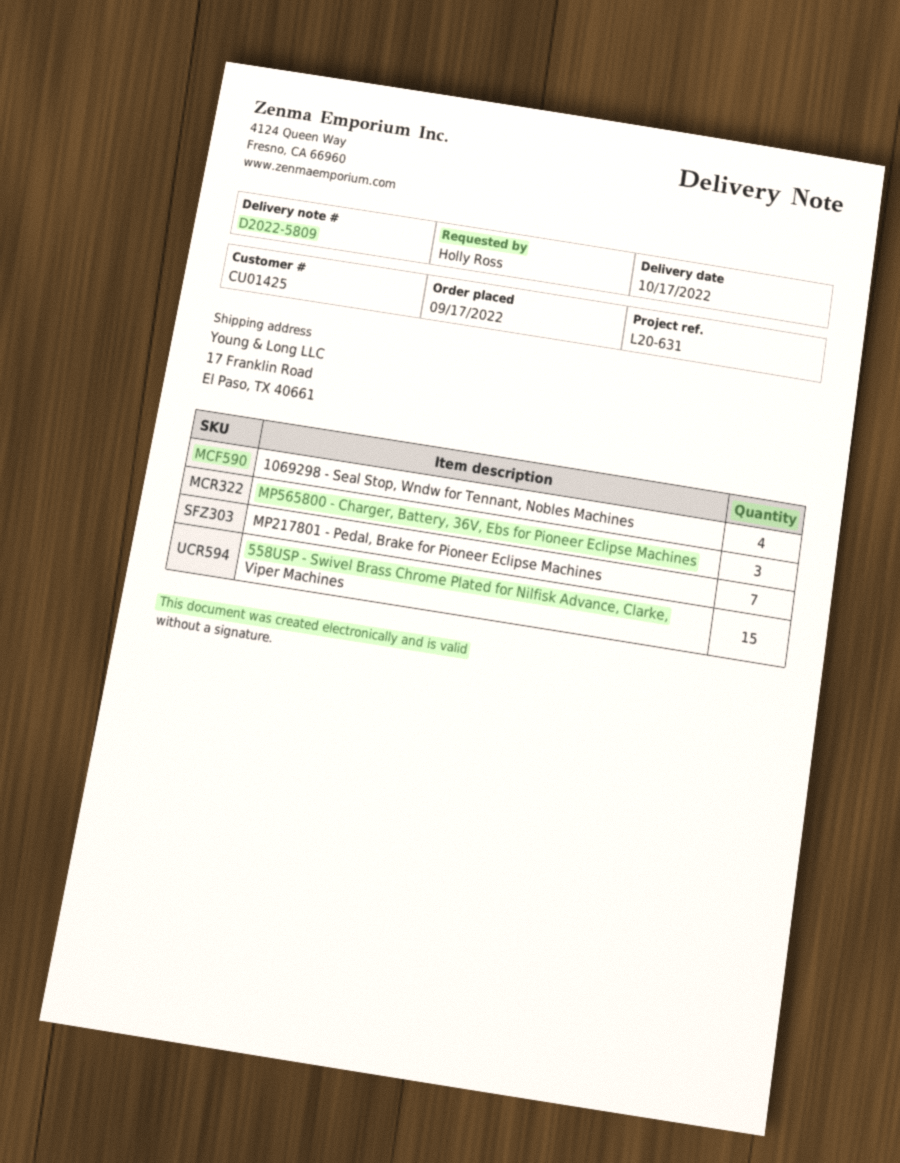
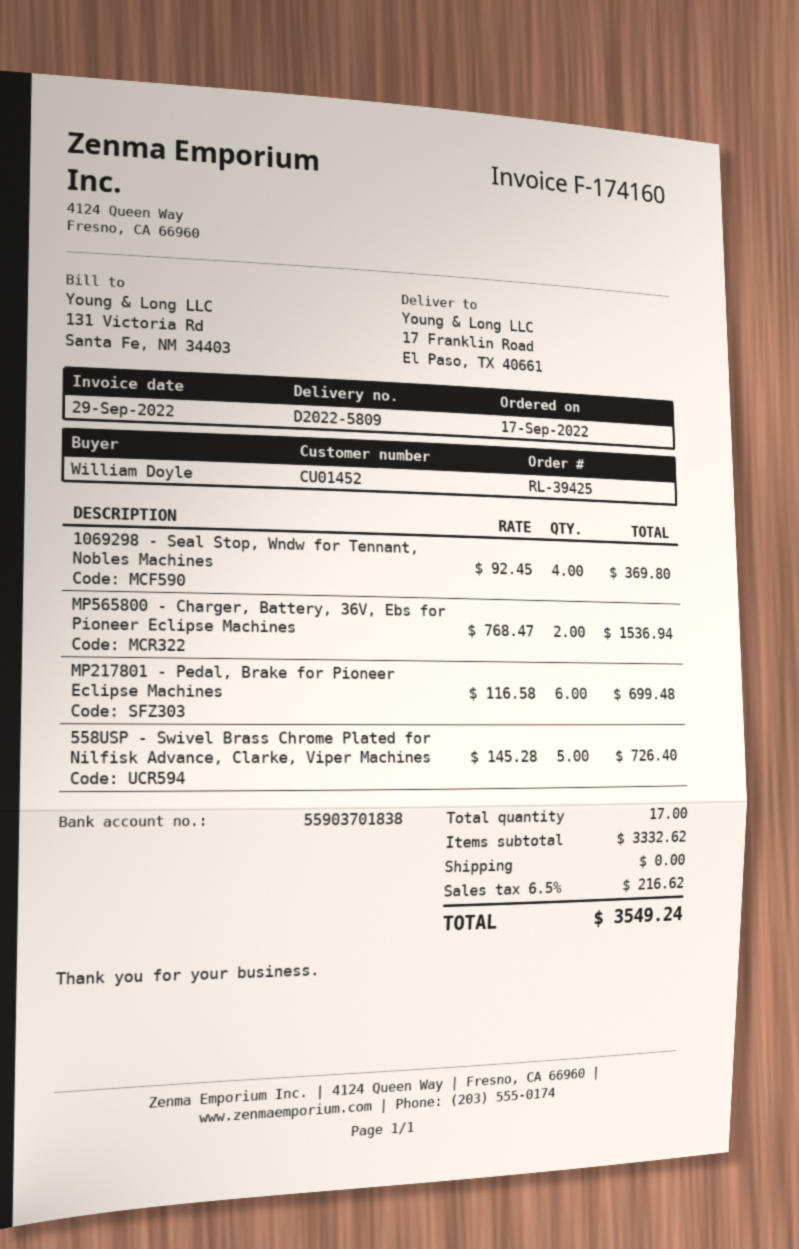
customer number: CU01425 -> CU01452
ordered by: Holly Ross -> William Doyle
MP565800 - Charger, Battery, 36V, Ebs for Pioneer Eclipse Machines: 3 -> 2
MP217801 - Pedal, Brake for Pioneer Eclipse Machines: 7 -> 6
558USP - Swivel Brass Chrome Plated for Nilfisk Advance, Clarke, Viper Machines: 15 -> 5

